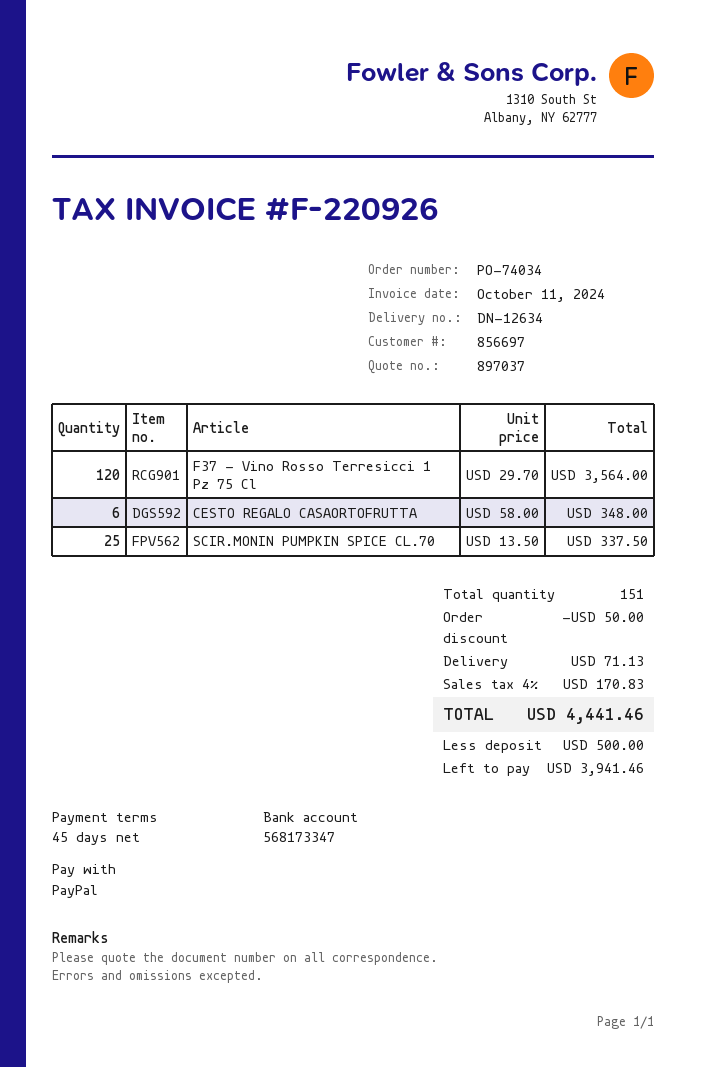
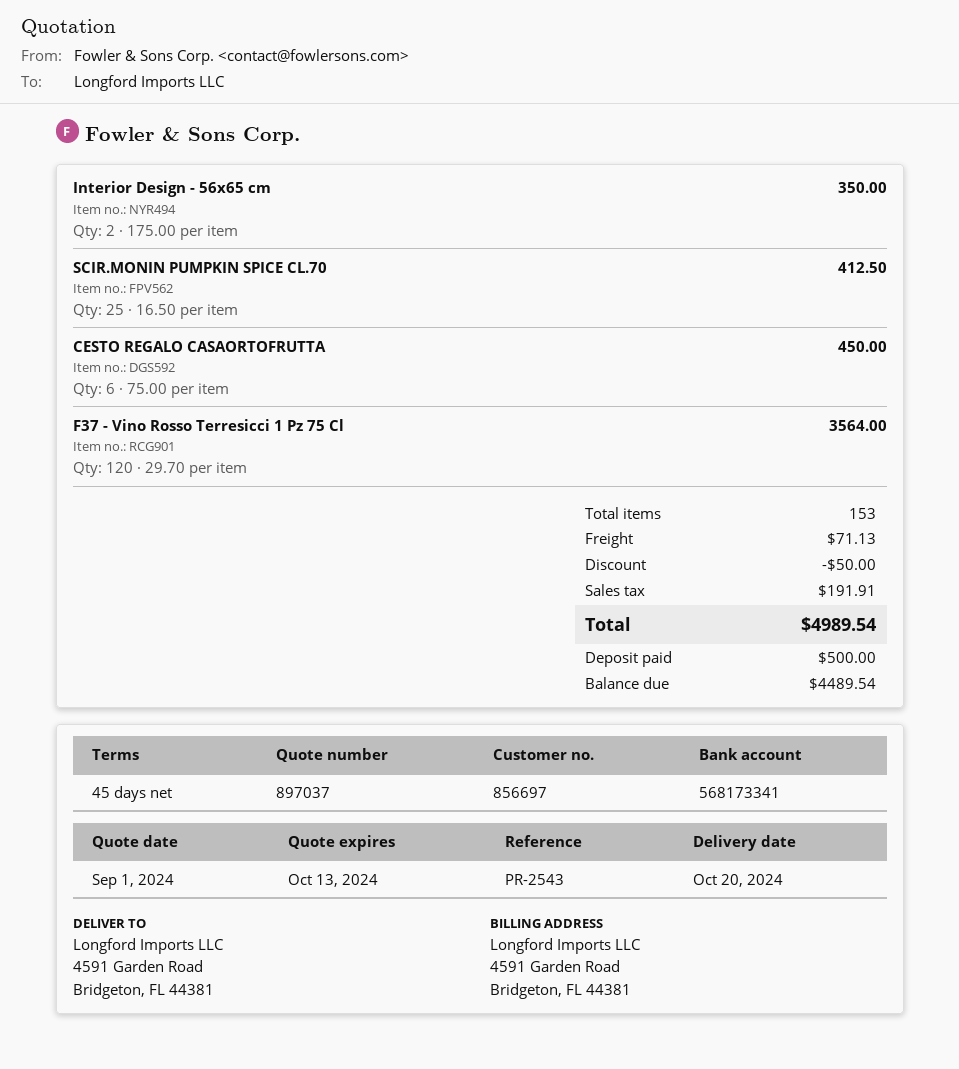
bank account: 568173347 -> 568173341
CESTO REGALO CASAORTOFRUTTA: 6 x 58.00 = 348.00 -> 6 x 75.00 = 450.00
SCIR.MONIN PUMPKIN SPICE CL.70: 25 x 13.50 = 337.50 -> 25 x 16.50 = 412.50
Interior Design - 56x65 cm: none -> 2 x 175.00 = 350.00
total quantity: 151 -> 153
tax: 170.83 -> 191.91
total: 4441.46 -> 4989.54
balance: 3941.46 -> 4489.54

